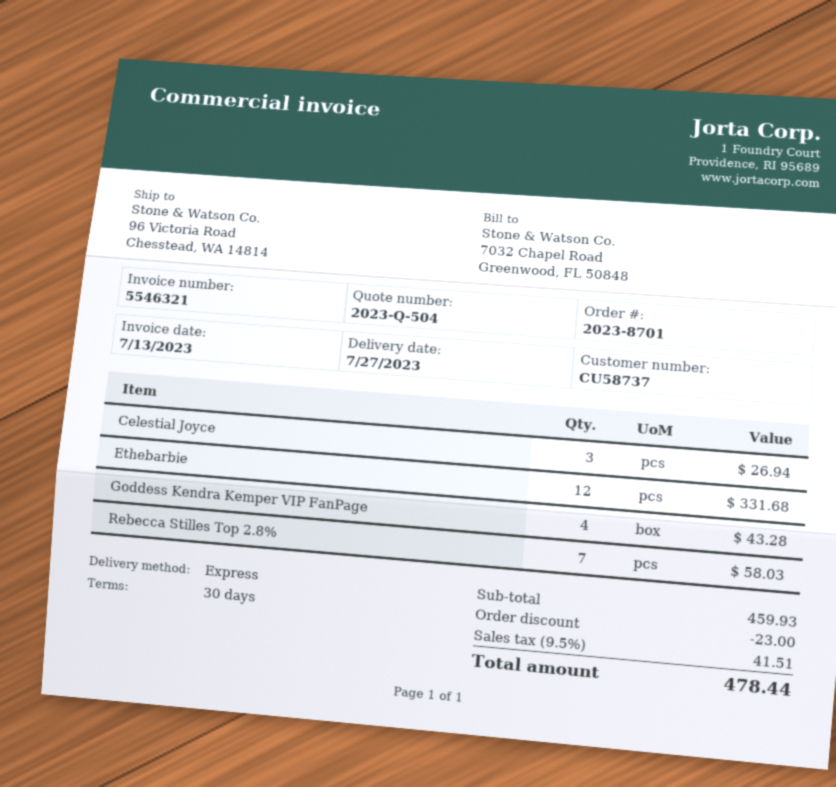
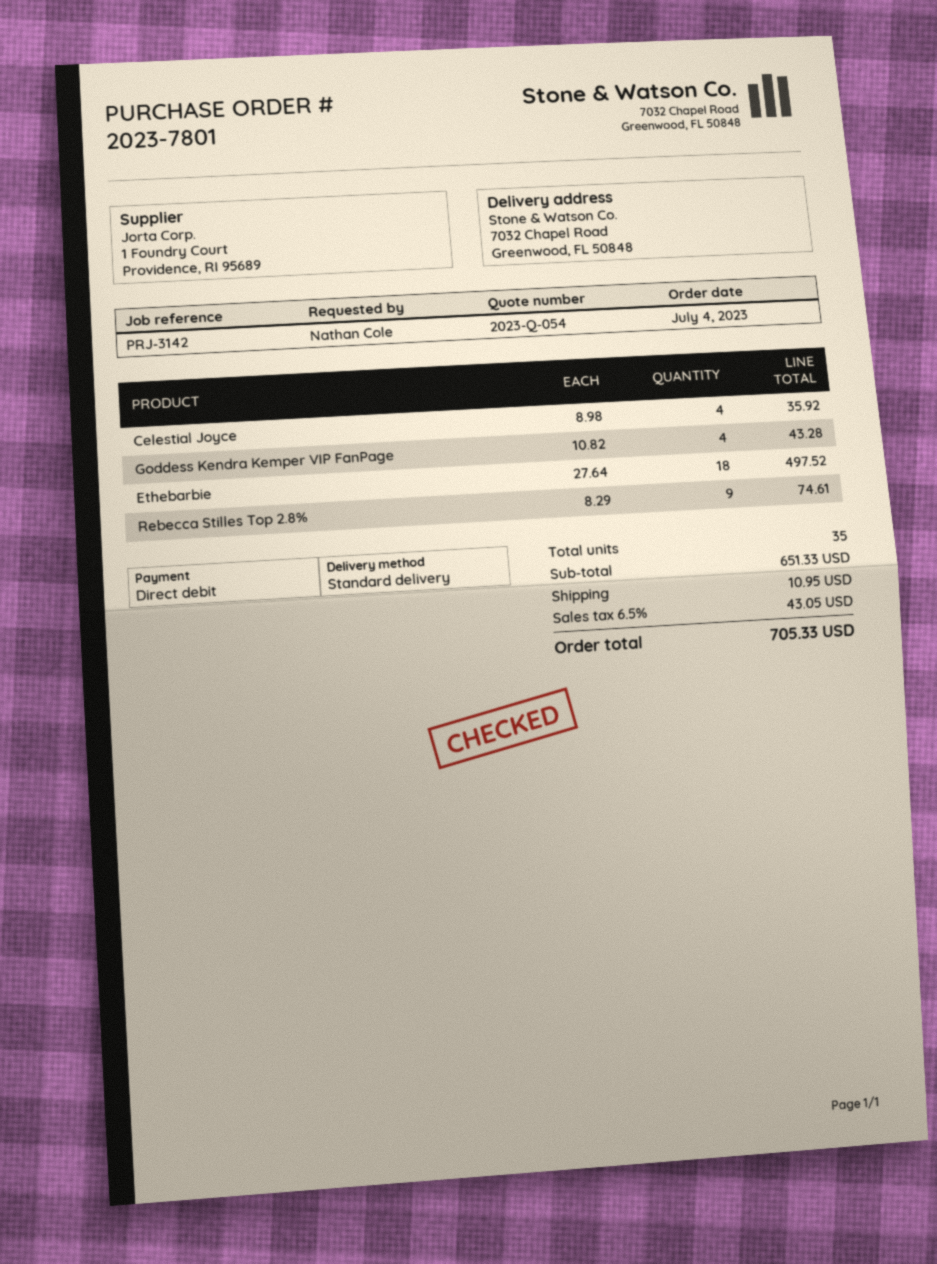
quote number: 2023-Q-504 -> 2023-Q-054
order number: 2023-8701 -> 2023-7801
shipping method: express -> standard
ship to: 96 Victoria Road, Chesstead, WA 14814 -> 7032 Chapel Road, Greenwood, FL 50848
Celestial Joyce: 3 for 26.94 -> 4 for 35.92
Ethebarbie: 12 for 331.68 -> 18 for 497.52
Rebecca Stilles Top 2.8%: 7 for 58.03 -> 9 for 74.61
subtotal: 459.93 -> 651.33
discount: 23.00 -> none
shipping: none -> 10.95
tax: 9.5% = 41.51 -> 6.5% = 43.05
total: 478.44 -> 705.33

